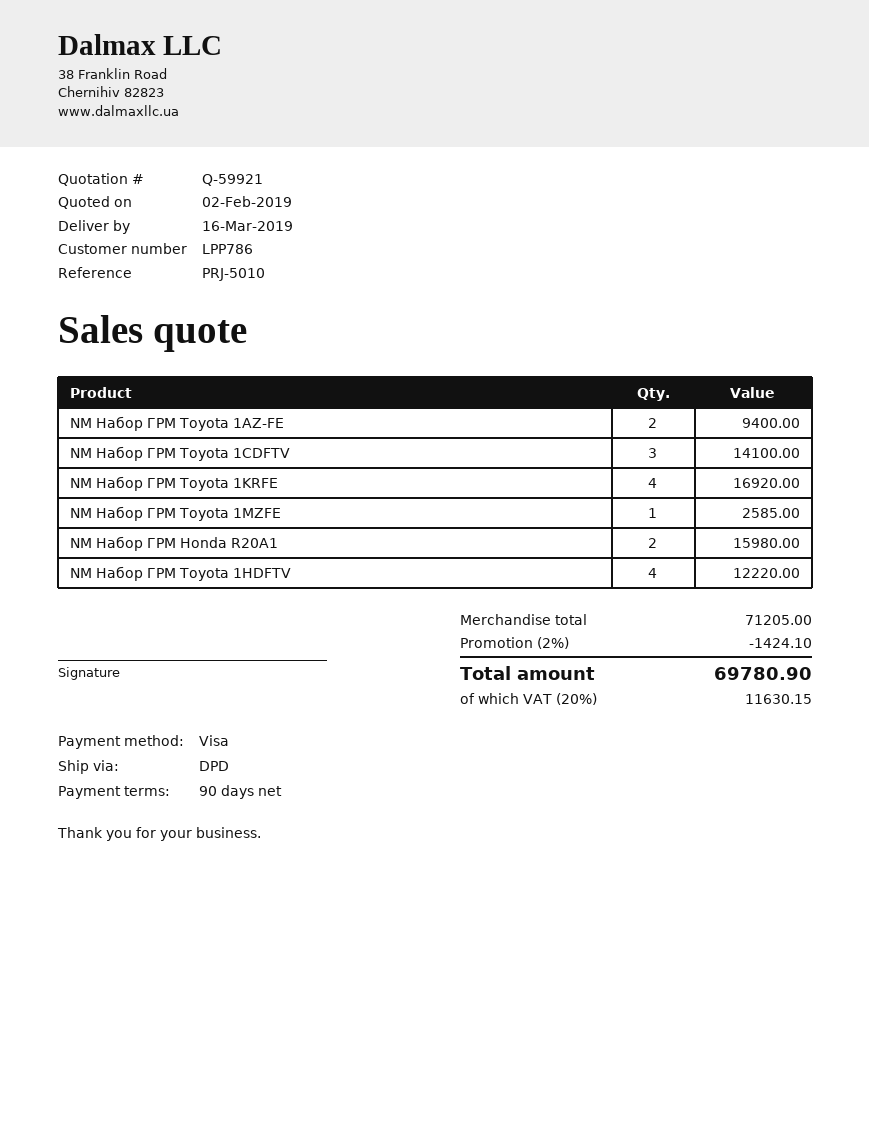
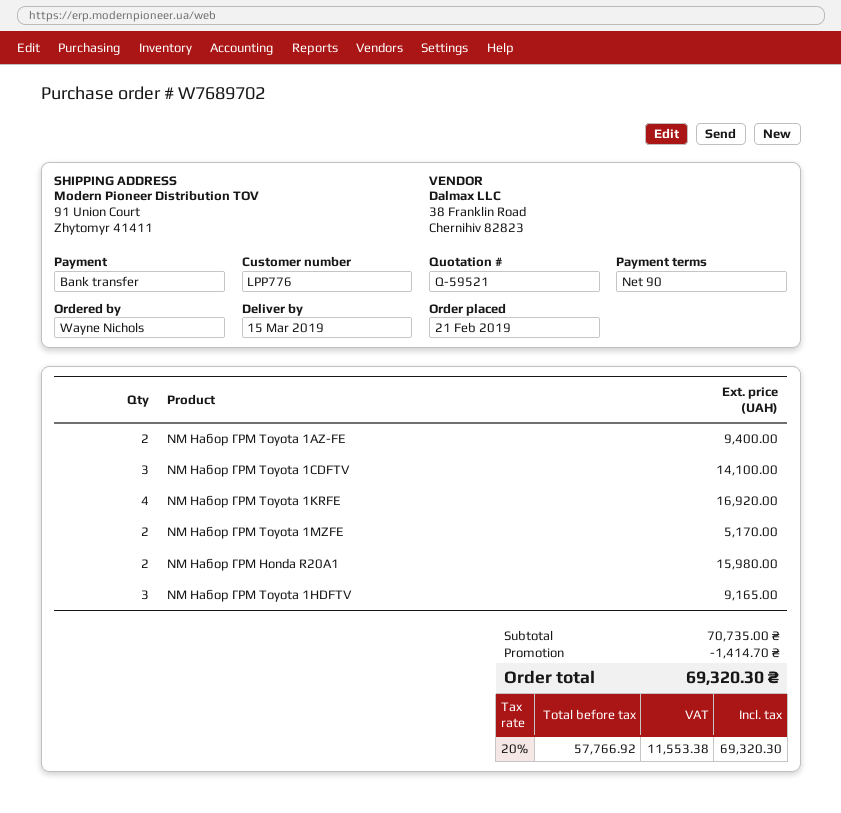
quote number: Q-59921 -> Q-59521
delivery date: 2019-03-16 -> 2019-03-15
customer number: LPP786 -> LPP776
payment method: Visa -> bank transfer
NM Набор ГРМ Toyota 1MZFE: 1 for 2585.00 -> 2 for 5170.00
NM Набор ГРМ Toyota 1HDFTV: 4 for 12220.00 -> 3 for 9165.00
subtotal: 71205.00 -> 70735.00
discount: 1424.10 -> 1414.70
tax: 20% = 11630.15 -> 20% = 11553.38
total: 69780.90 -> 69320.30

